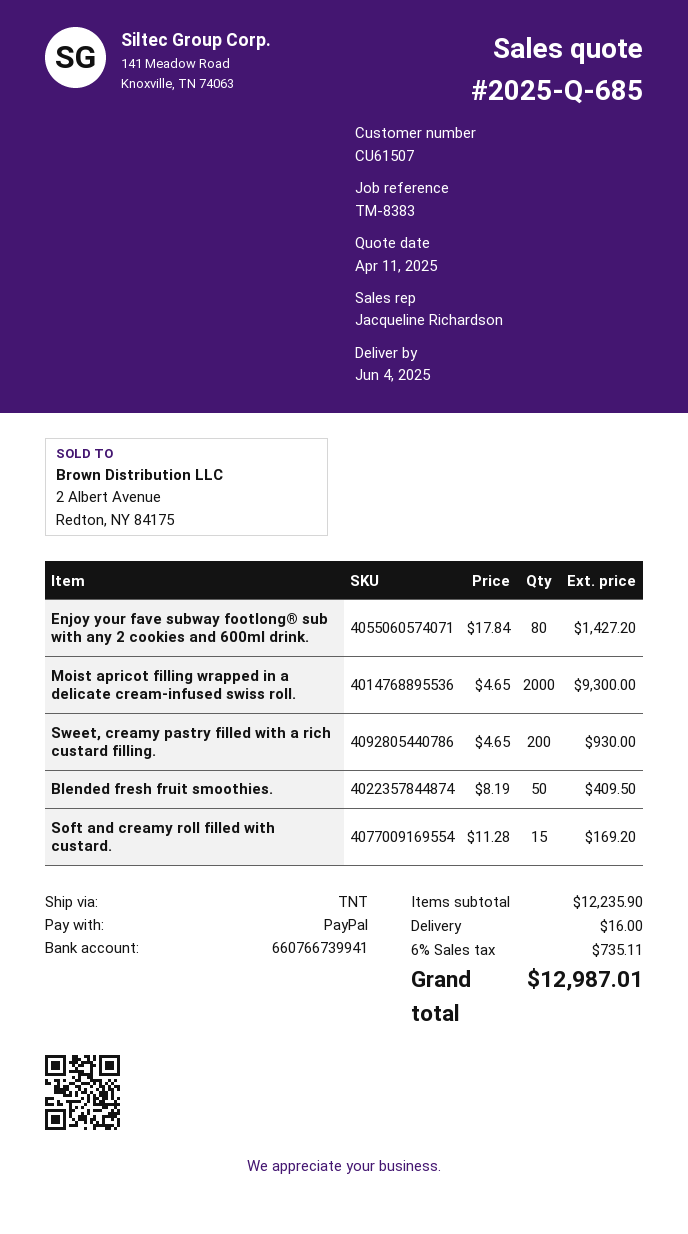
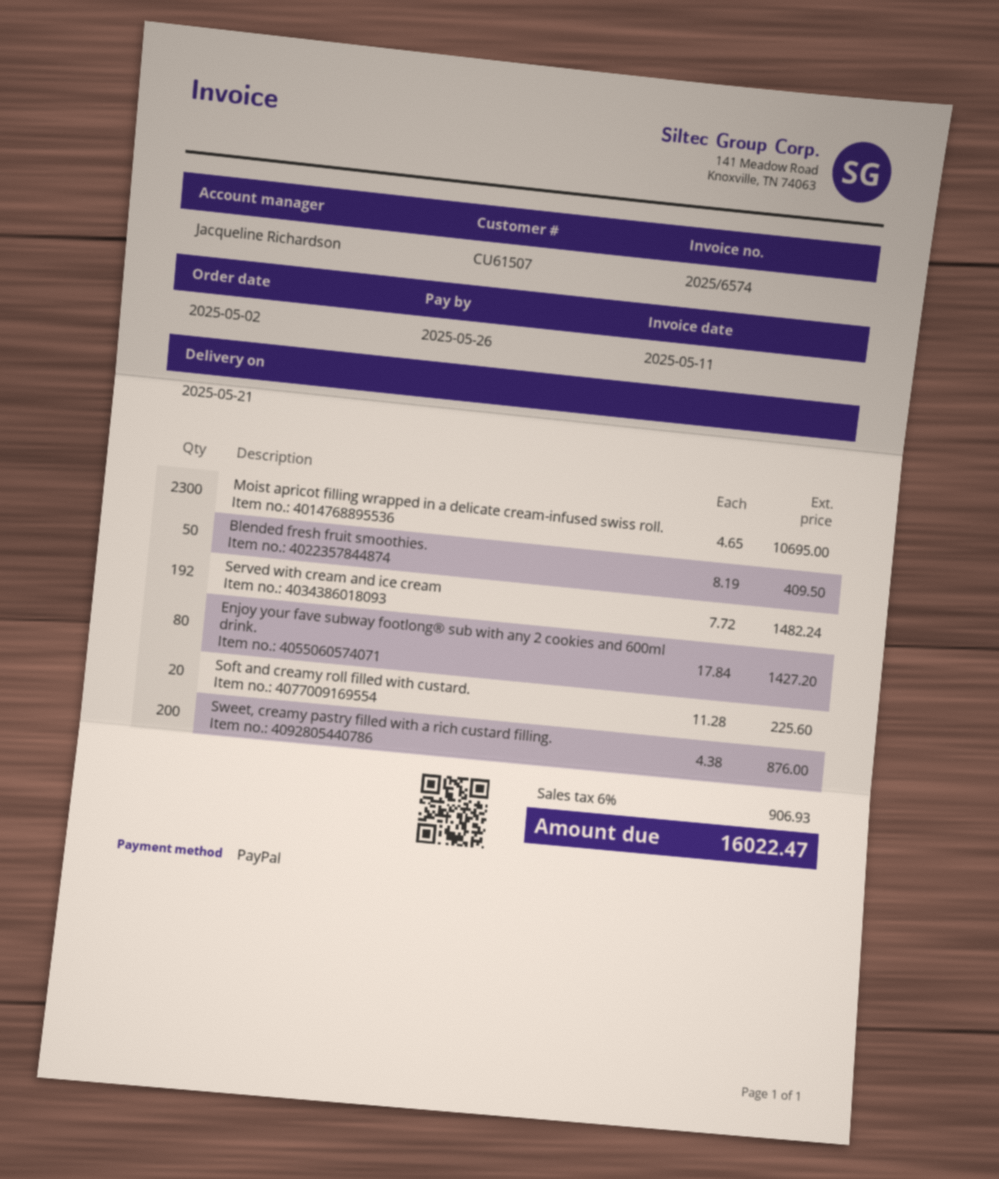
delivery date: 2025-06-04 -> 2025-05-21
Moist apricot filling wrapped in a delicate cream-infused swiss roll.: 2000 x 4.65 = 9300.00 -> 2300 x 4.65 = 10695.00
Sweet, creamy pastry filled with a rich custard filling.: 200 x 4.65 = 930.00 -> 200 x 4.38 = 876.00
Soft and creamy roll filled with custard.: 15 x 11.28 = 169.20 -> 20 x 11.28 = 225.60
Served with cream and ice cream: none -> 192 x 7.72 = 1482.24
shipping: 16.00 -> none
tax: 6% = 735.11 -> 6% = 906.93
total: 12987.01 -> 16022.47

